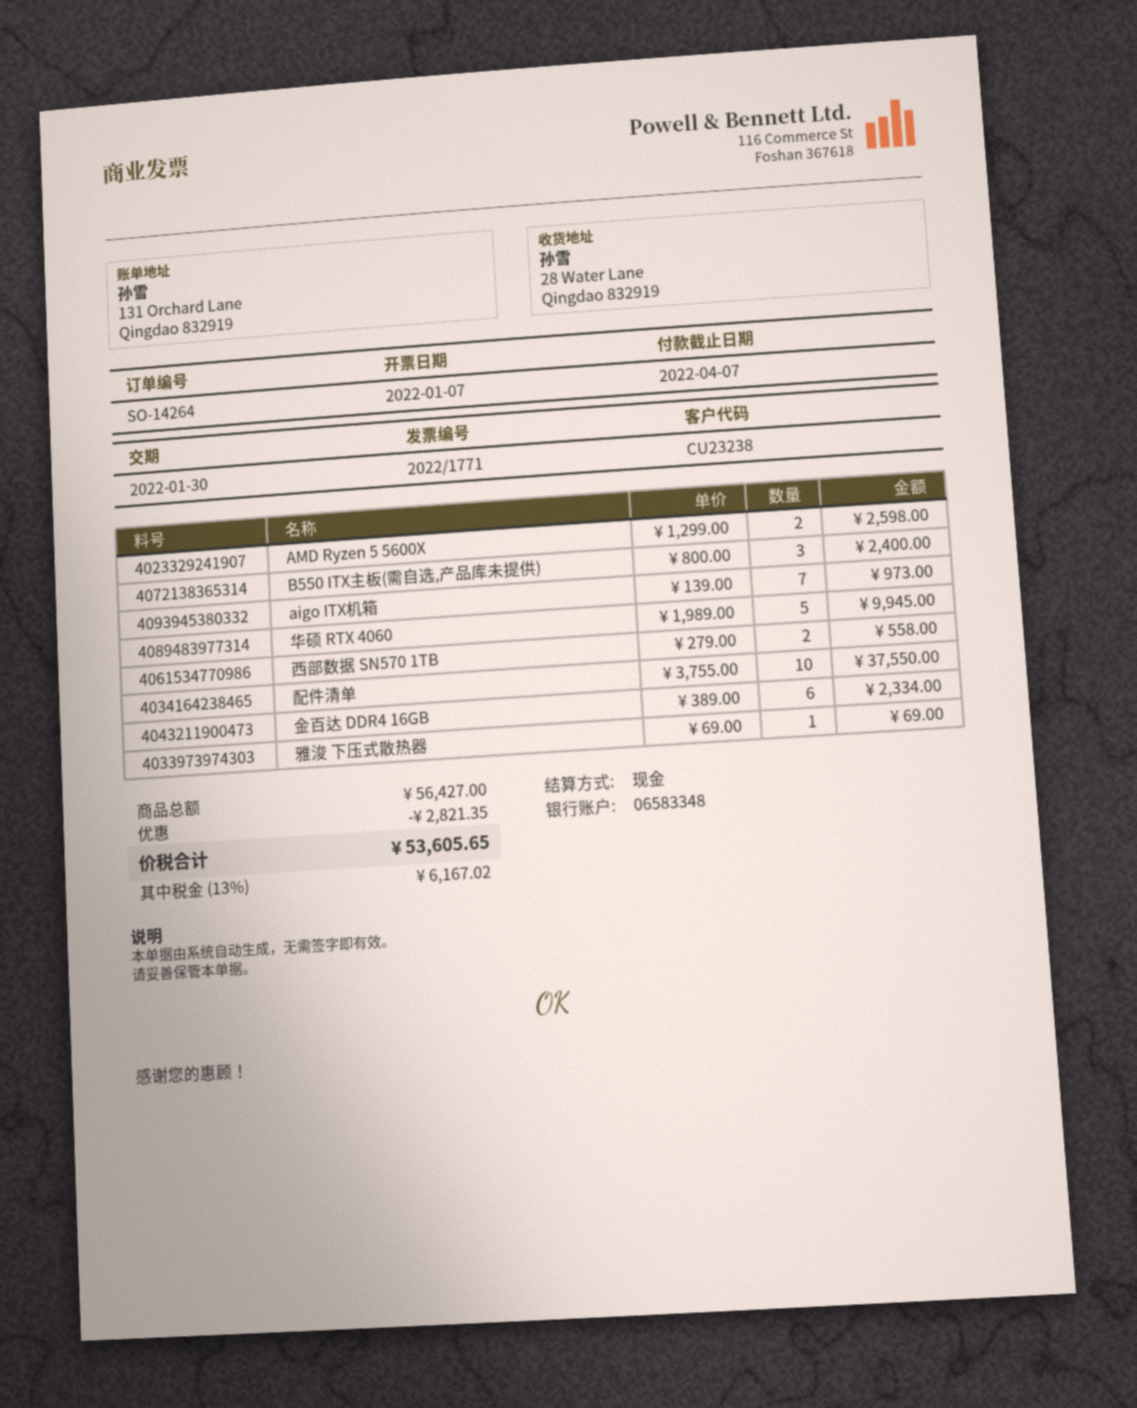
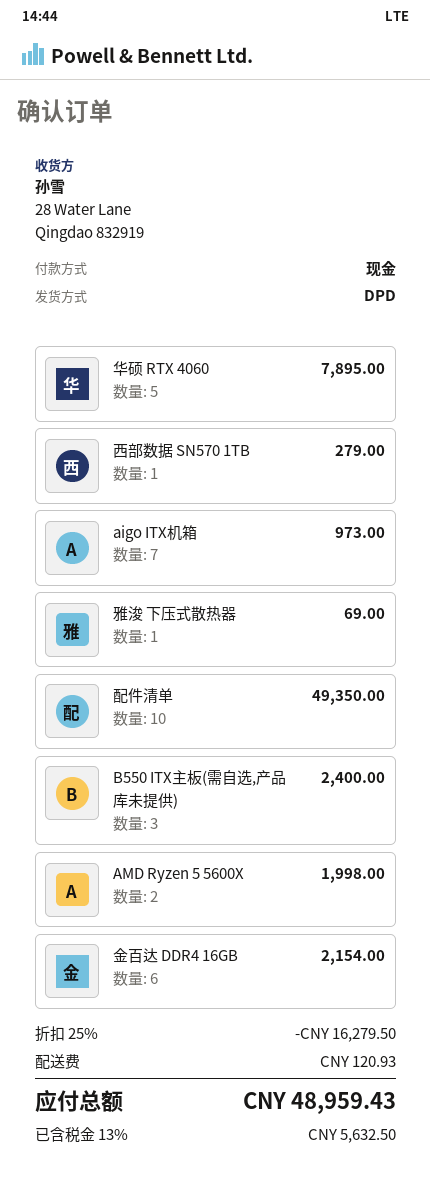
AMD Ryzen 5 5600X: 2 for 2598.00 -> 2 for 1998.00
华硕 RTX 4060: 5 for 9945.00 -> 5 for 7895.00
西部数据 SN570 1TB: 2 for 558.00 -> 1 for 279.00
配件清单: 10 for 37550.00 -> 10 for 49350.00
金百达 DDR4 16GB: 6 for 2334.00 -> 6 for 2154.00
discount: 2821.35 -> 16279.50
shipping: none -> 120.93
tax: 13% = 6167.02 -> 13% = 5632.50
total: 53605.65 -> 48959.43

